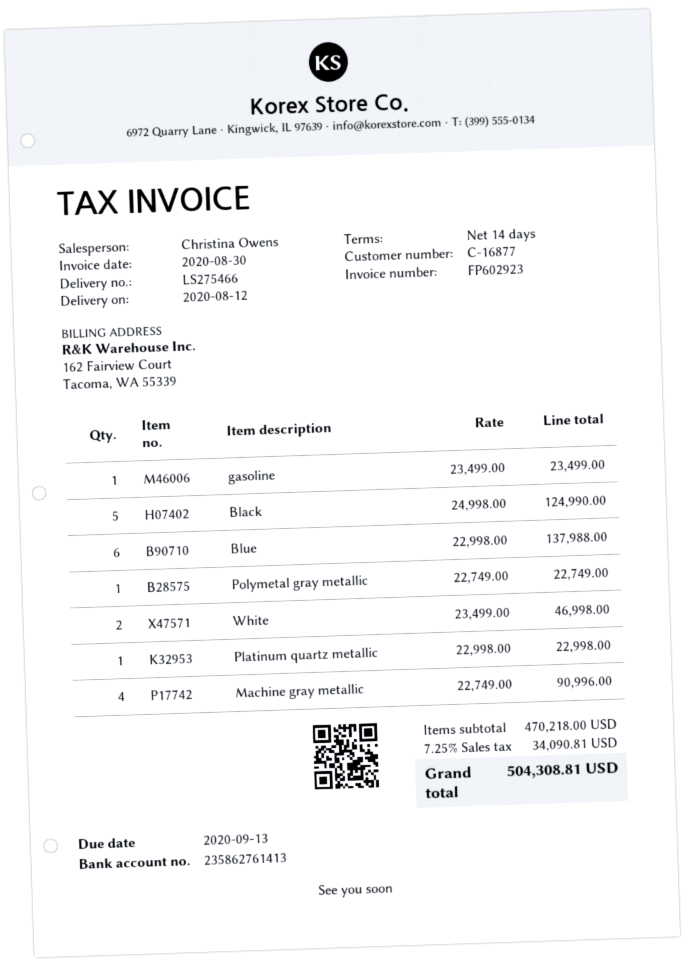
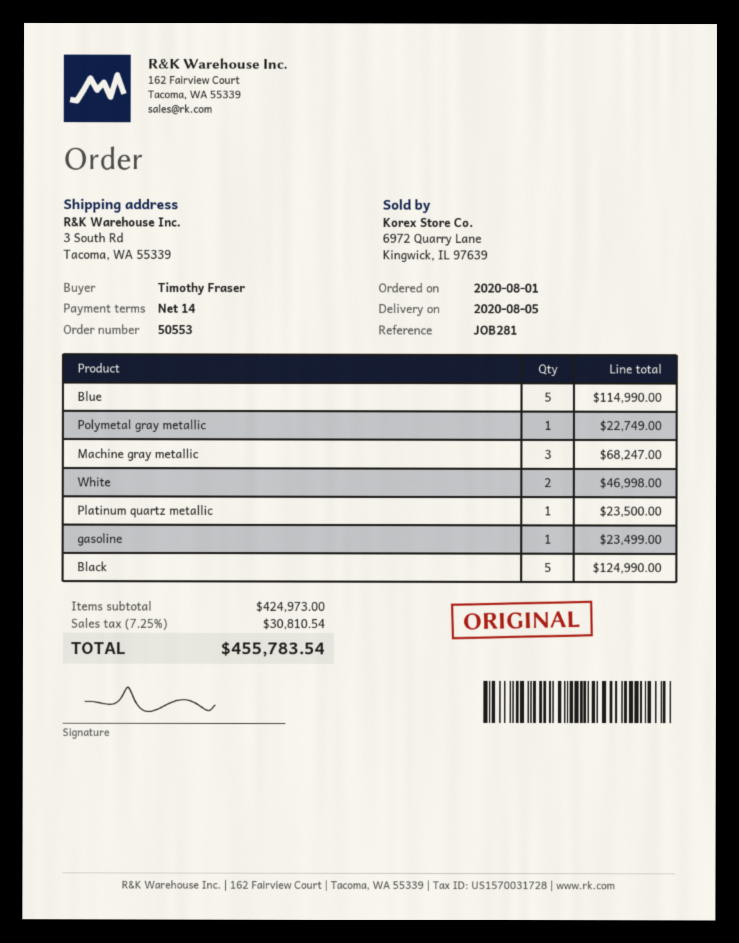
delivery date: 2020-08-12 -> 2020-08-05
Blue: 6 for 137988.00 -> 5 for 114990.00
Platinum quartz metallic: 1 for 22998.00 -> 1 for 23500.00
Machine gray metallic: 4 for 90996.00 -> 3 for 68247.00
subtotal: 470218.00 -> 424973.00
tax: 7.25% = 34090.81 -> 7.25% = 30810.54
total: 504308.81 -> 455783.54

